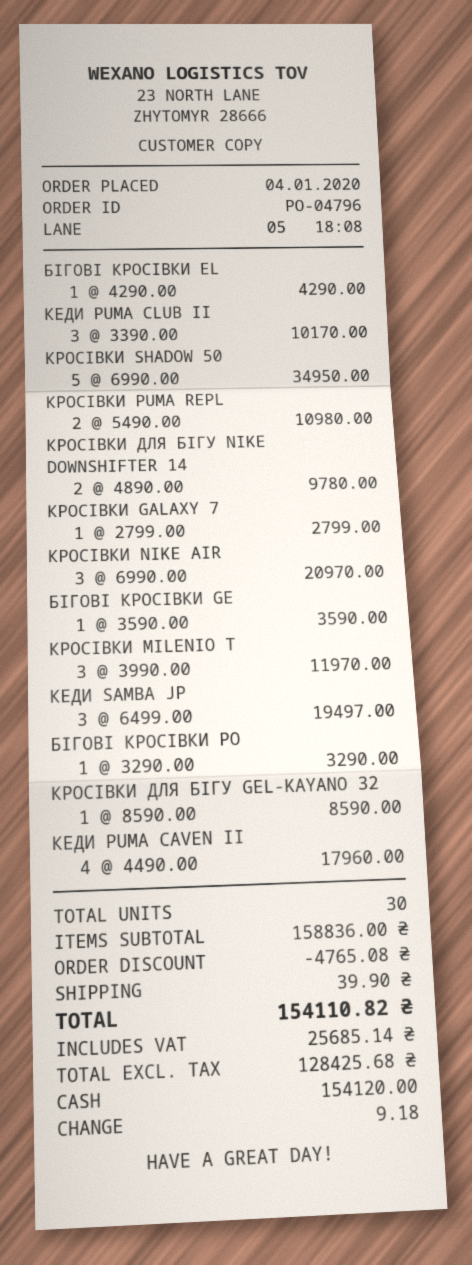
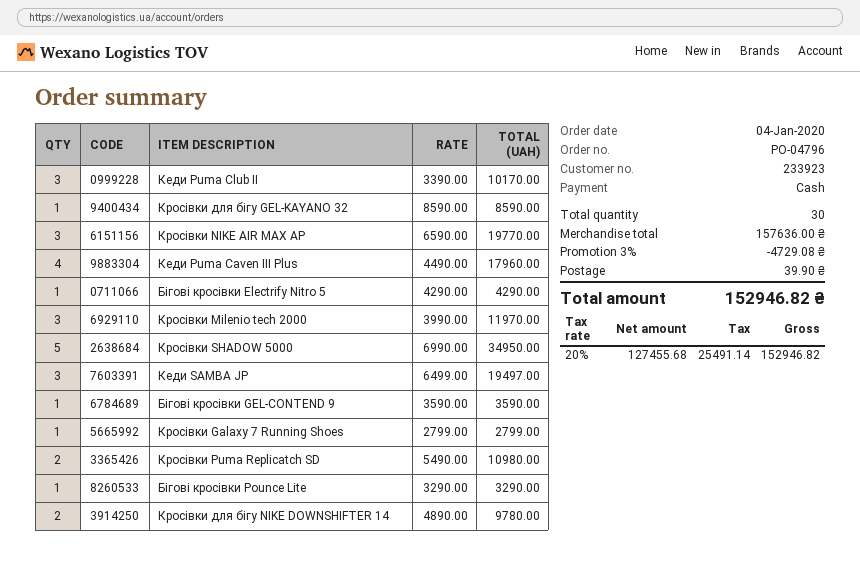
КРОСІВКИ NIKE AIR: 3 x 6990.00 = 20970.00 -> 3 x 6590.00 = 19770.00
subtotal: 158836.00 -> 157636.00
discount: 4765.08 -> 4729.08
net: 128425.68 -> 127455.68
tax: 25685.14 -> 25491.14
total: 154110.82 -> 152946.82

